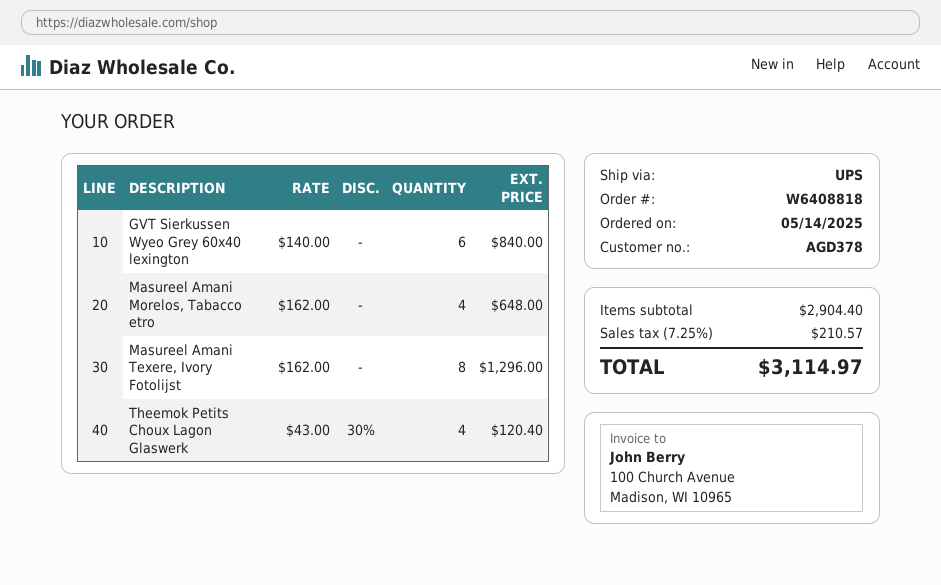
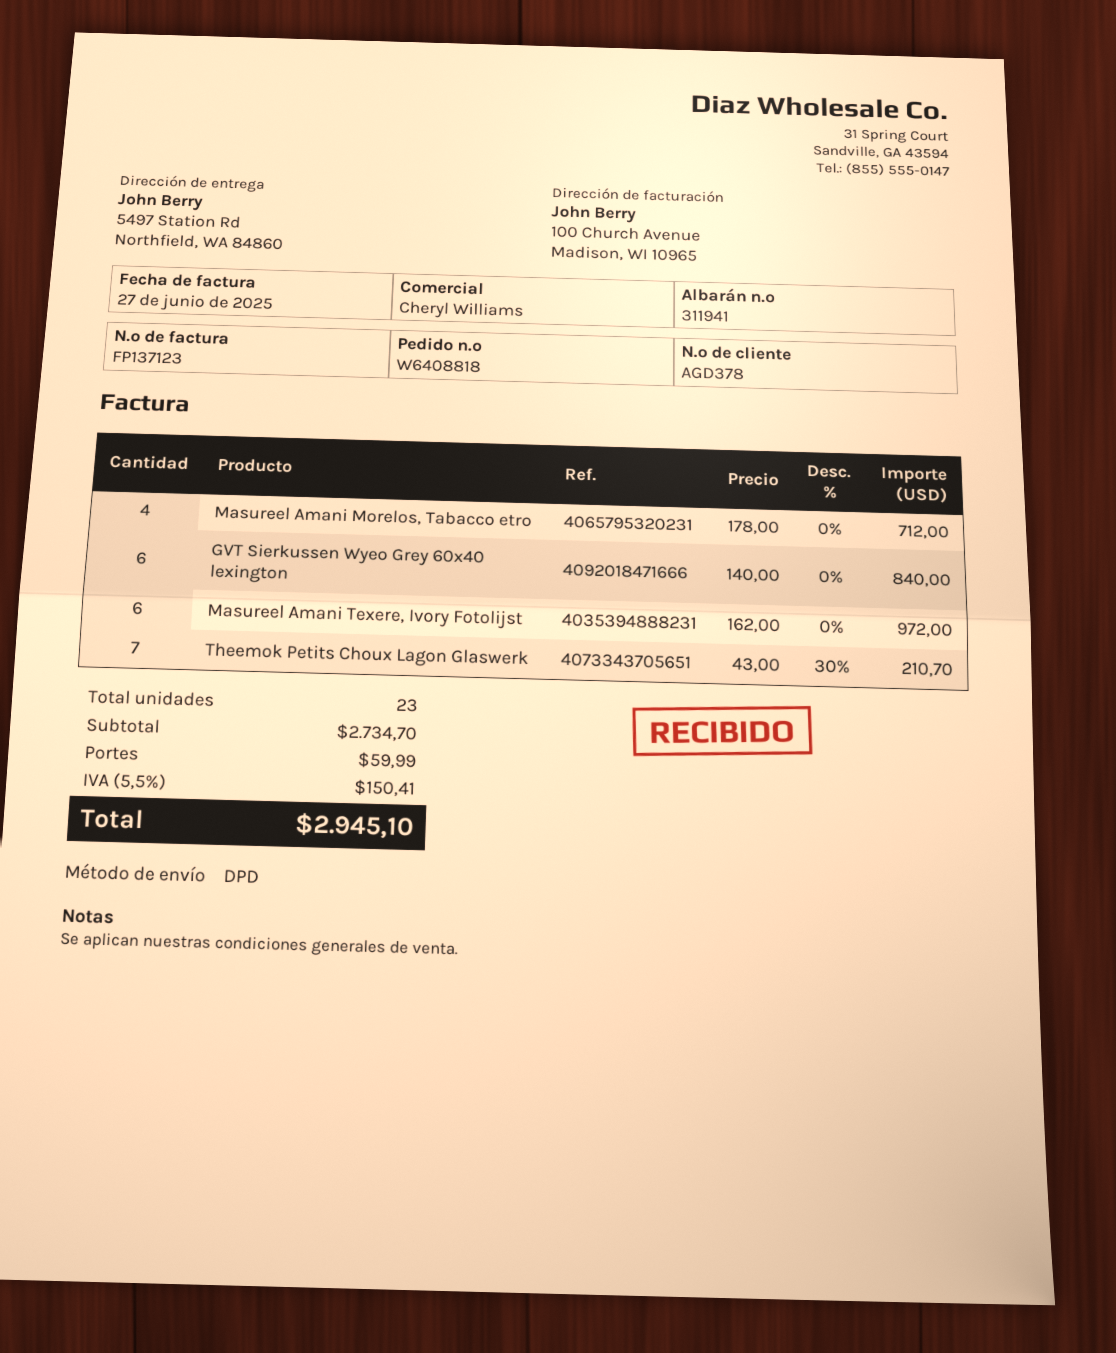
shipping method: UPS -> DPD
Masureel Amani Morelos, Tabacco etro: 4 x 162.00 = 648.00 -> 4 x 178.00 = 712.00
Masureel Amani Texere, Ivory Fotolijst: 8 x 162.00 = 1296.00 -> 6 x 162.00 = 972.00
Theemok Petits Choux Lagon Glaswerk: 4 x 43.00 - 30% = 120.40 -> 7 x 43.00 - 30% = 210.70
subtotal: 2904.40 -> 2734.70
shipping: none -> 59.99
tax: 7.25% = 210.57 -> 5.5% = 150.41
total: 3114.97 -> 2945.10

